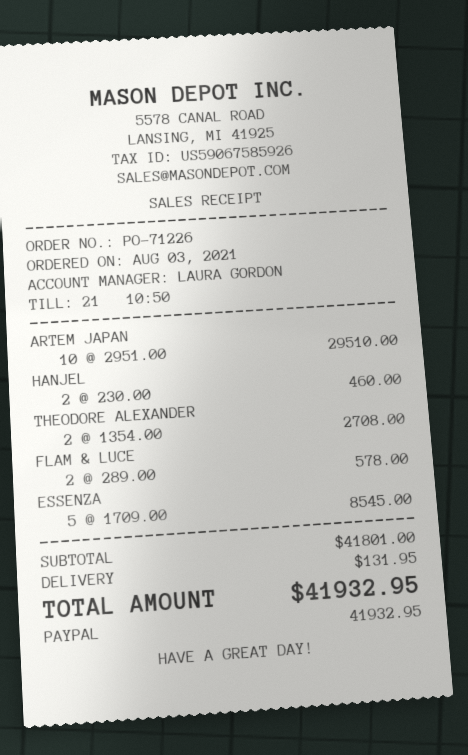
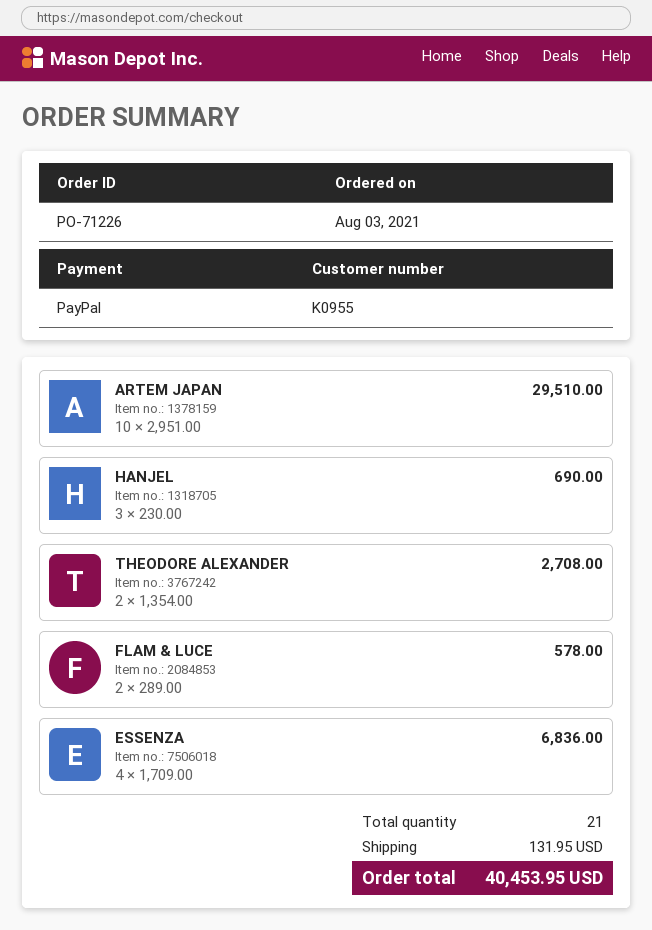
HANJEL: 2 x 230.00 = 460.00 -> 3 x 230.00 = 690.00
ESSENZA: 5 x 1709.00 = 8545.00 -> 4 x 1709.00 = 6836.00
total: 41932.95 -> 40453.95

